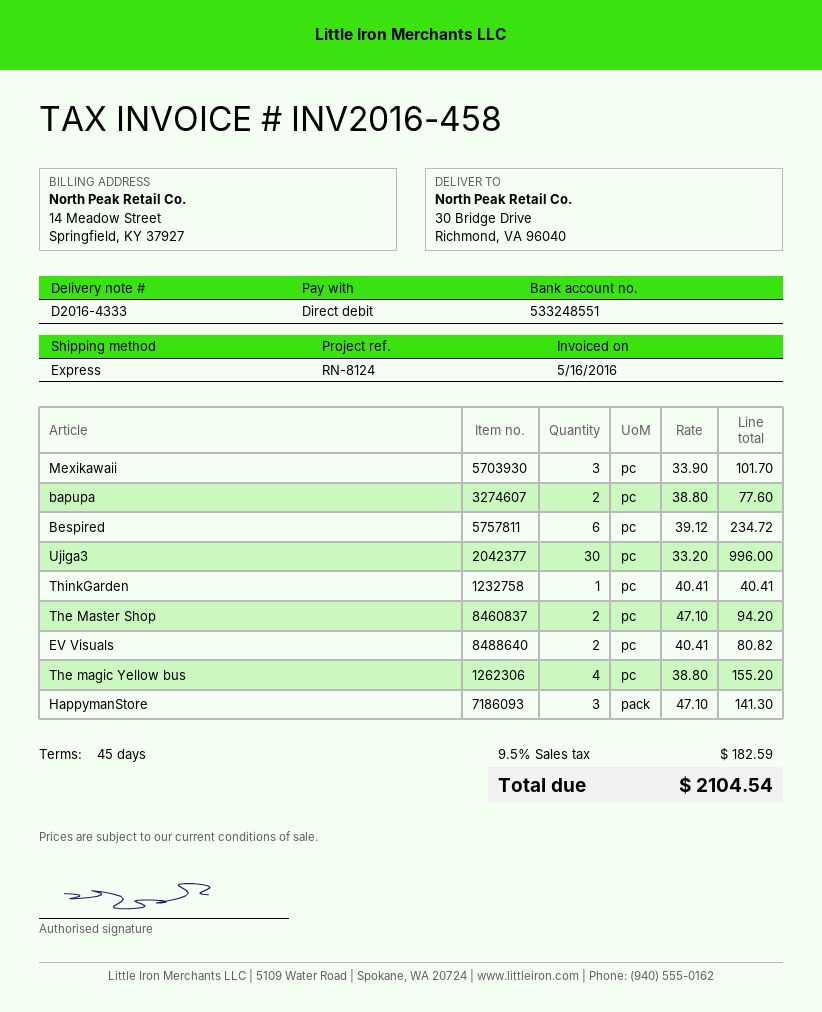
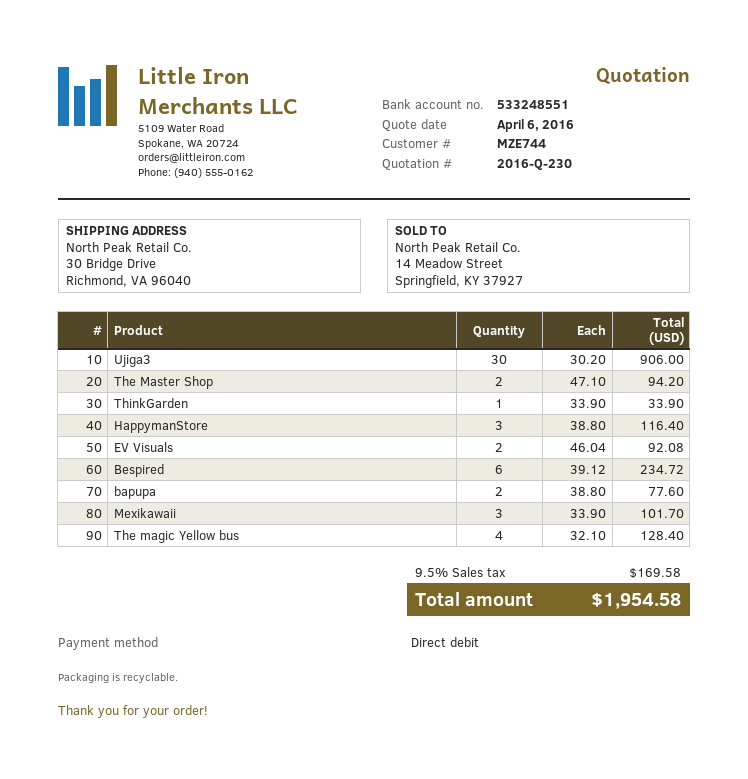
Ujiga3: 30 x 33.20 = 996.00 -> 30 x 30.20 = 906.00
ThinkGarden: 1 x 40.41 = 40.41 -> 1 x 33.90 = 33.90
EV Visuals: 2 x 40.41 = 80.82 -> 2 x 46.04 = 92.08
The magic Yellow bus: 4 x 38.80 = 155.20 -> 4 x 32.10 = 128.40
HappymanStore: 3 x 47.10 = 141.30 -> 3 x 38.80 = 116.40
tax: 9.5% = 182.59 -> 9.5% = 169.58
total: 2104.54 -> 1954.58

